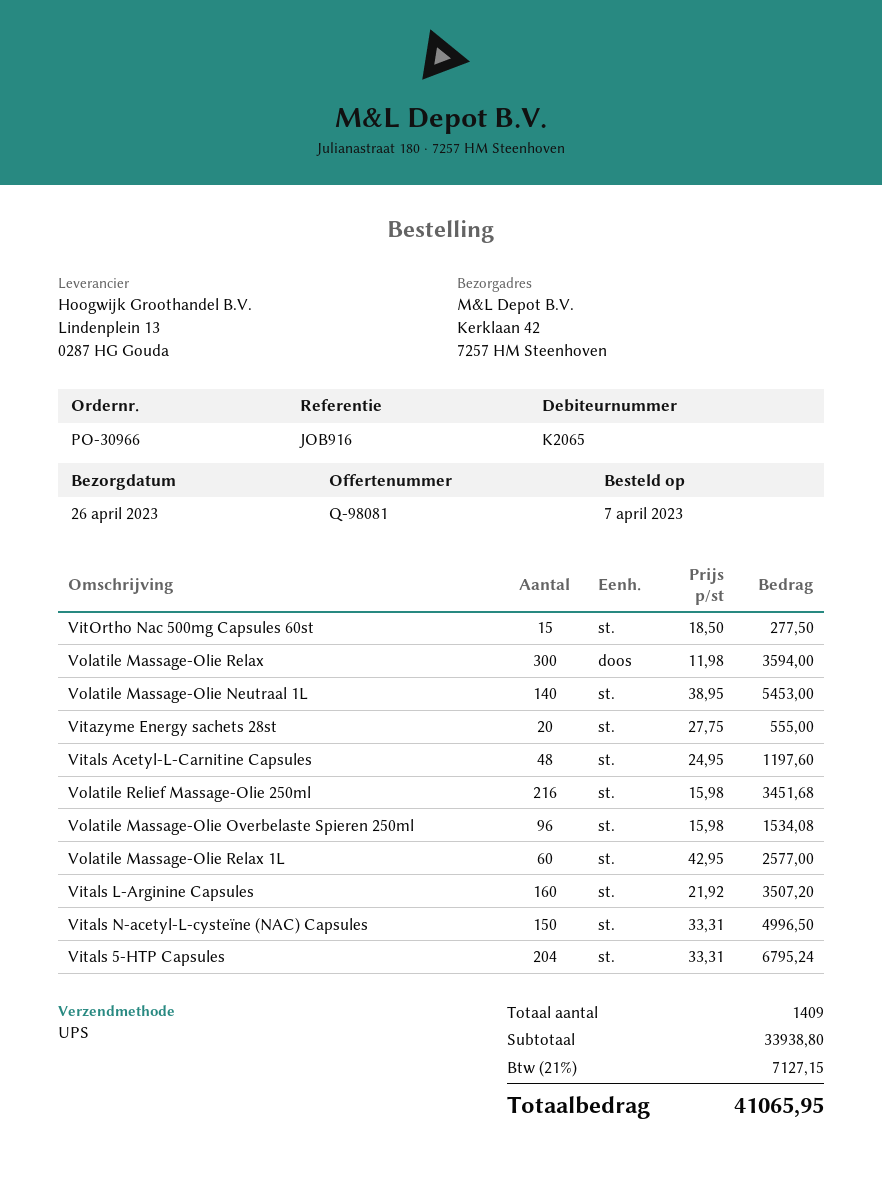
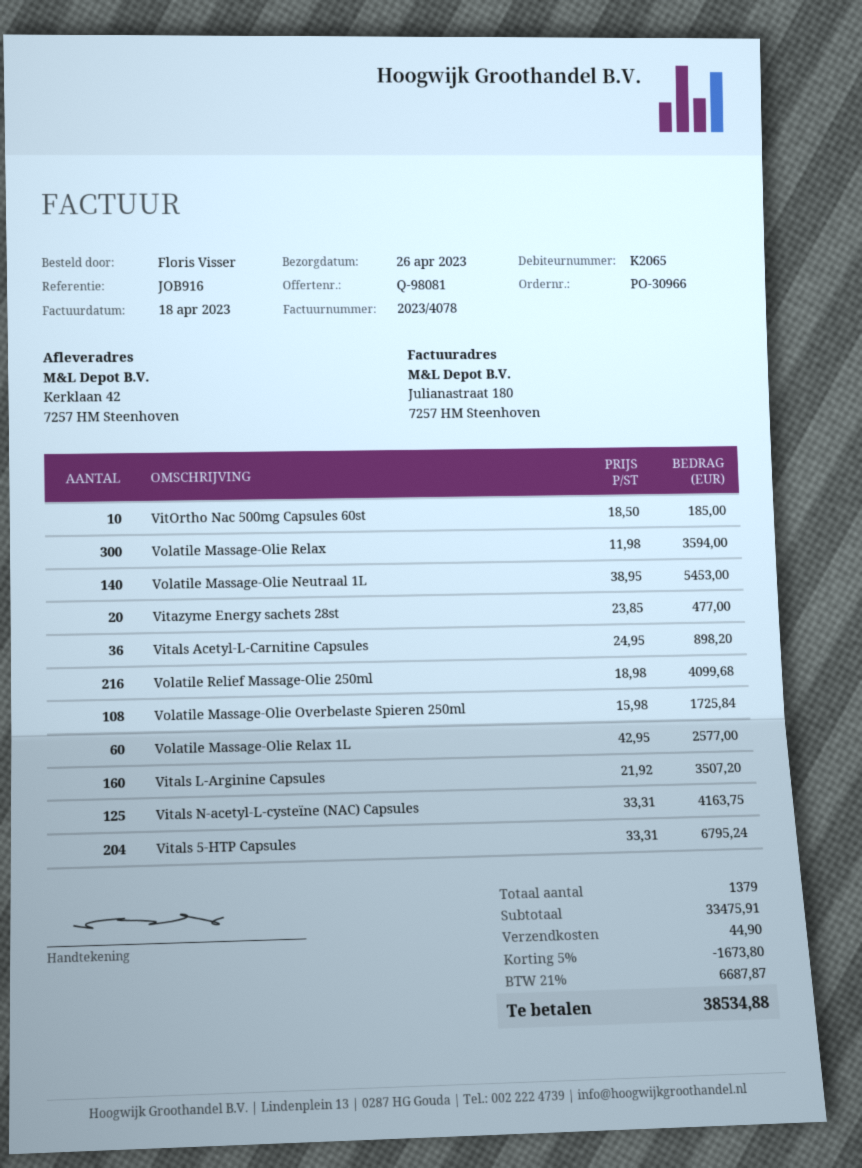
VitOrtho Nac 500mg Capsules 60st: 15 x 18.50 = 277.50 -> 10 x 18.50 = 185.00
Vitazyme Energy sachets 28st: 20 x 27.75 = 555.00 -> 20 x 23.85 = 477.00
Vitals Acetyl-L-Carnitine Capsules: 48 x 24.95 = 1197.60 -> 36 x 24.95 = 898.20
Volatile Relief Massage-Olie 250ml: 216 x 15.98 = 3451.68 -> 216 x 18.98 = 4099.68
Volatile Massage-Olie Overbelaste Spieren 250ml: 96 x 15.98 = 1534.08 -> 108 x 15.98 = 1725.84
Vitals N-acetyl-L-cysteïne (NAC) Capsules: 150 x 33.31 = 4996.50 -> 125 x 33.31 = 4163.75
total quantity: 1409 -> 1379
subtotal: 33938.80 -> 33475.91
discount: none -> 5% = 1673.80
shipping: none -> 44.90
tax: 21% = 7127.15 -> 21% = 6687.87
total: 41065.95 -> 38534.88

